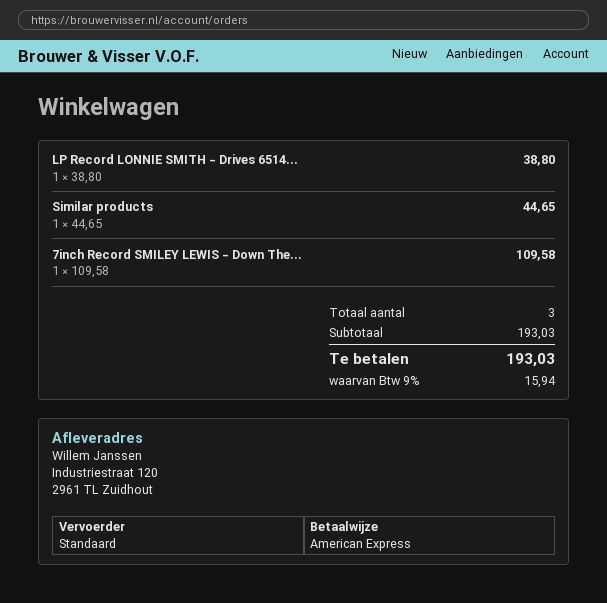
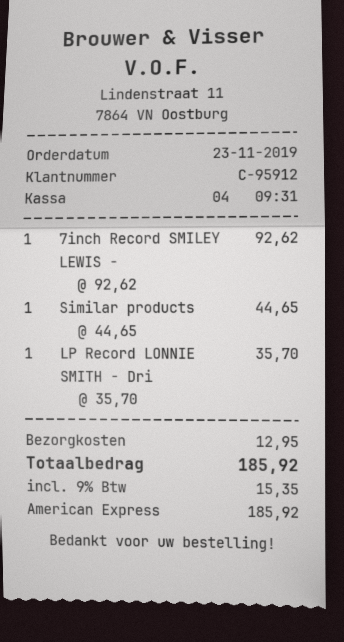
LP Record LONNIE SMITH - Drives 6514...: 1 x 38.80 = 38.80 -> 1 x 35.70 = 35.70
7inch Record SMILEY LEWIS - Down The...: 1 x 109.58 = 109.58 -> 1 x 92.62 = 92.62
shipping: none -> 12.95
tax: 9% = 15.94 -> 9% = 15.35
total: 193.03 -> 185.92

